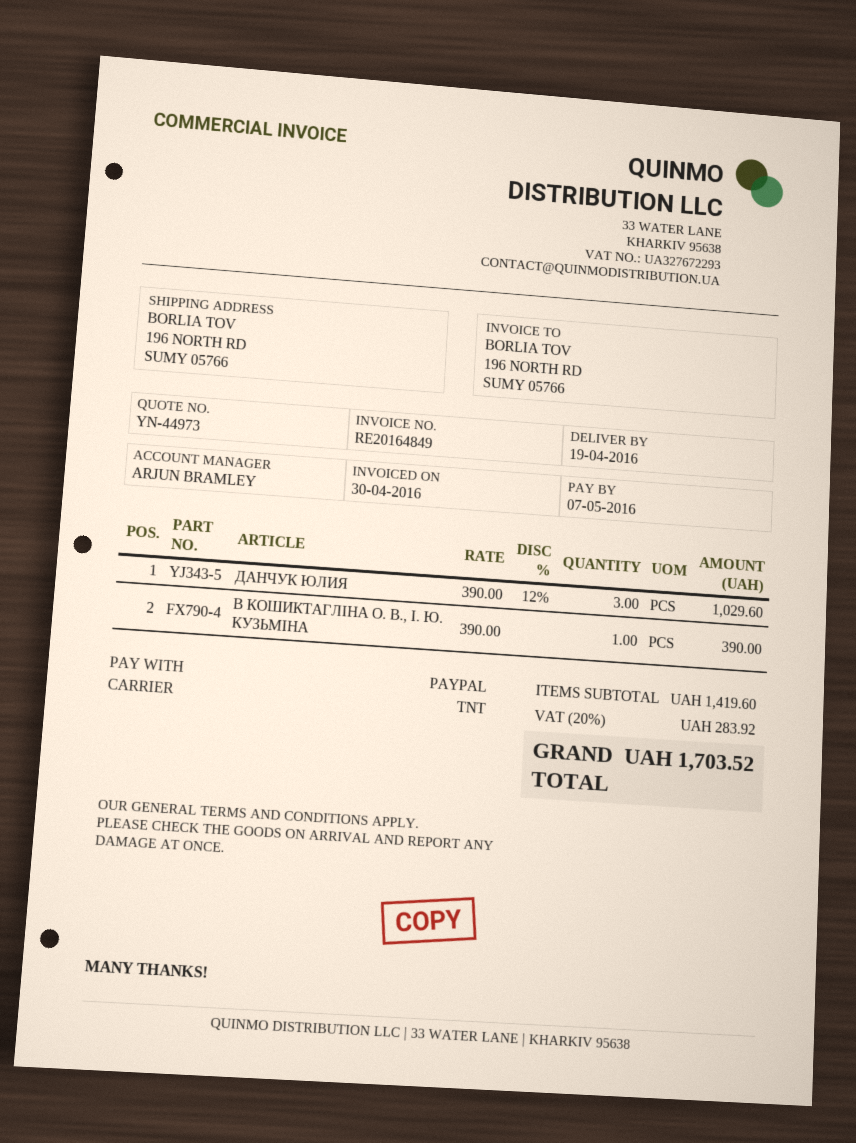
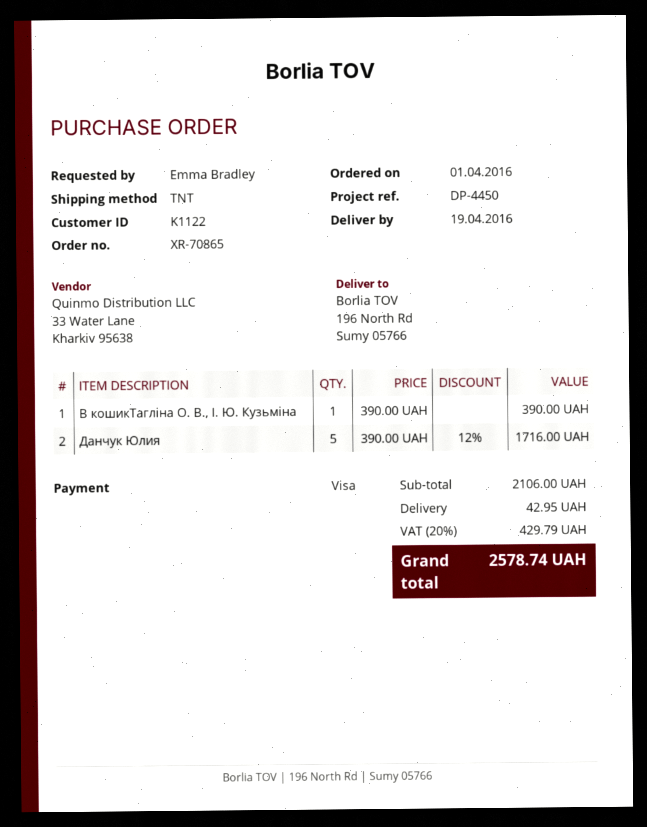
payment method: PayPal -> Visa
ДАНЧУК ЮЛИЯ: 3 x 390.00 - 12% = 1029.60 -> 5 x 390.00 - 12% = 1716.00
subtotal: 1419.60 -> 2106.00
shipping: none -> 42.95
tax: 20% = 283.92 -> 20% = 429.79
total: 1703.52 -> 2578.74

